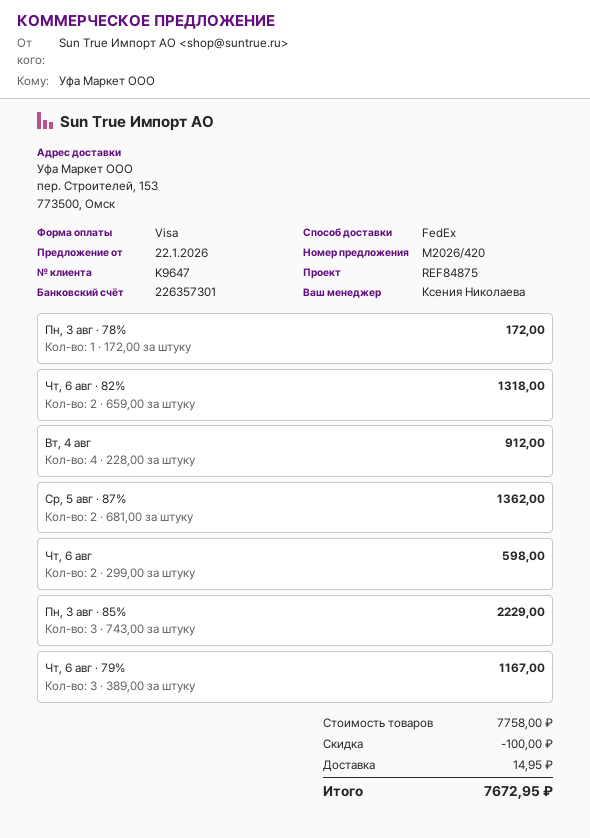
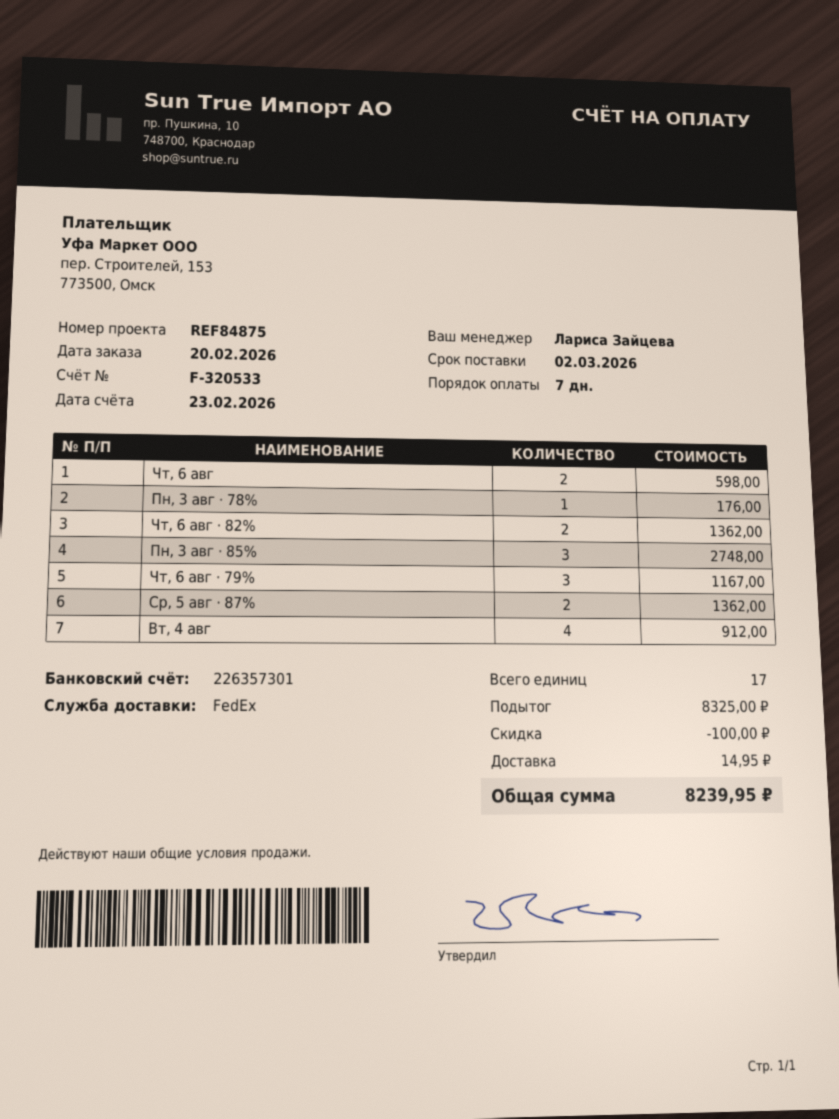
sales rep: Ксения Николаева -> Лариса Зайцева
Пн, 3 авг · 78%: 1 for 172.00 -> 1 for 176.00
Чт, 6 авг · 82%: 2 for 1318.00 -> 2 for 1362.00
Пн, 3 авг · 85%: 3 for 2229.00 -> 3 for 2748.00
subtotal: 7758.00 -> 8325.00
total: 7672.95 -> 8239.95

